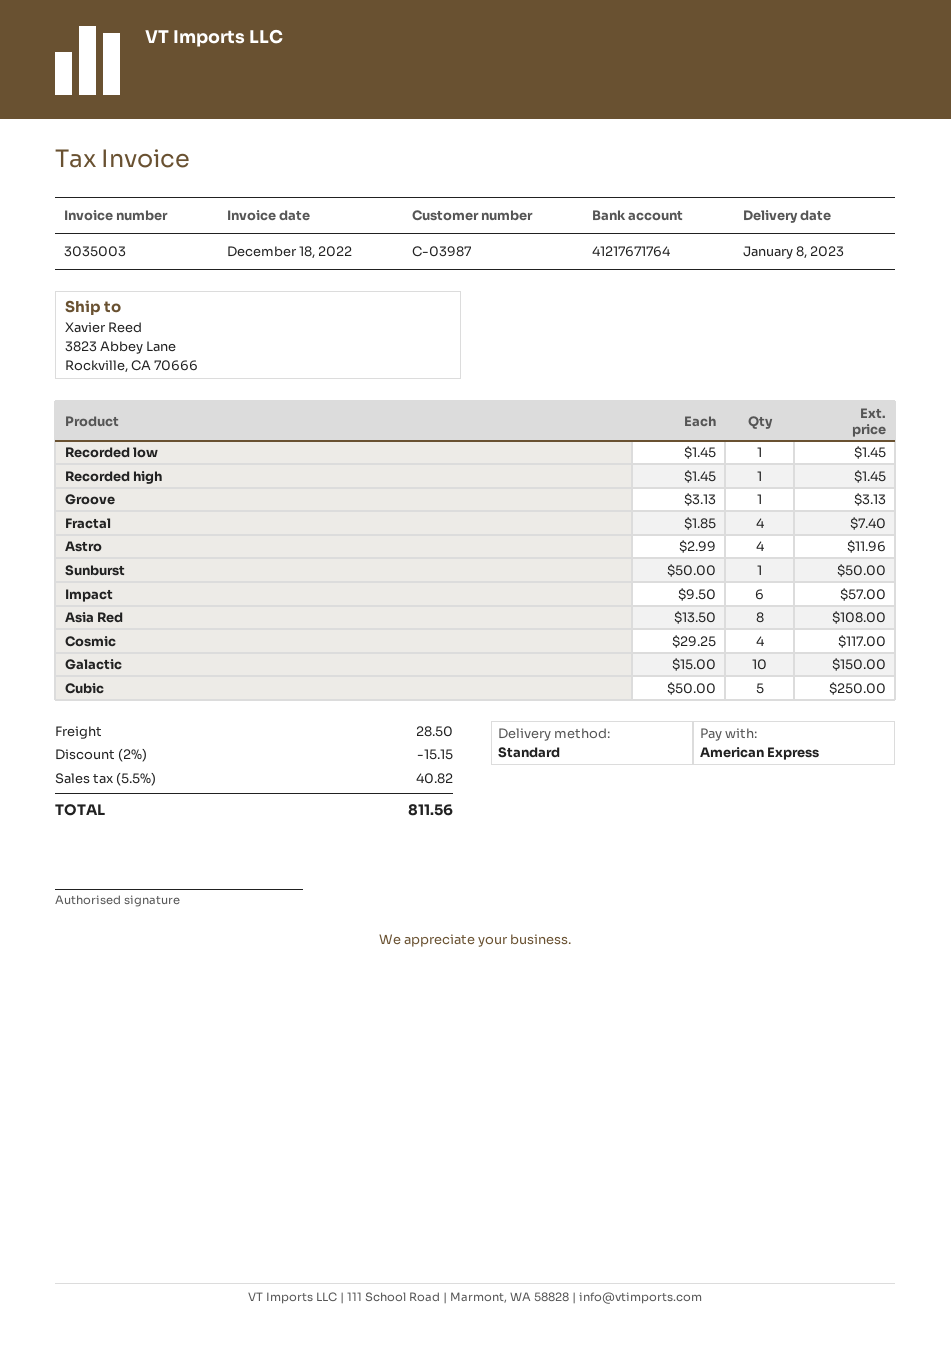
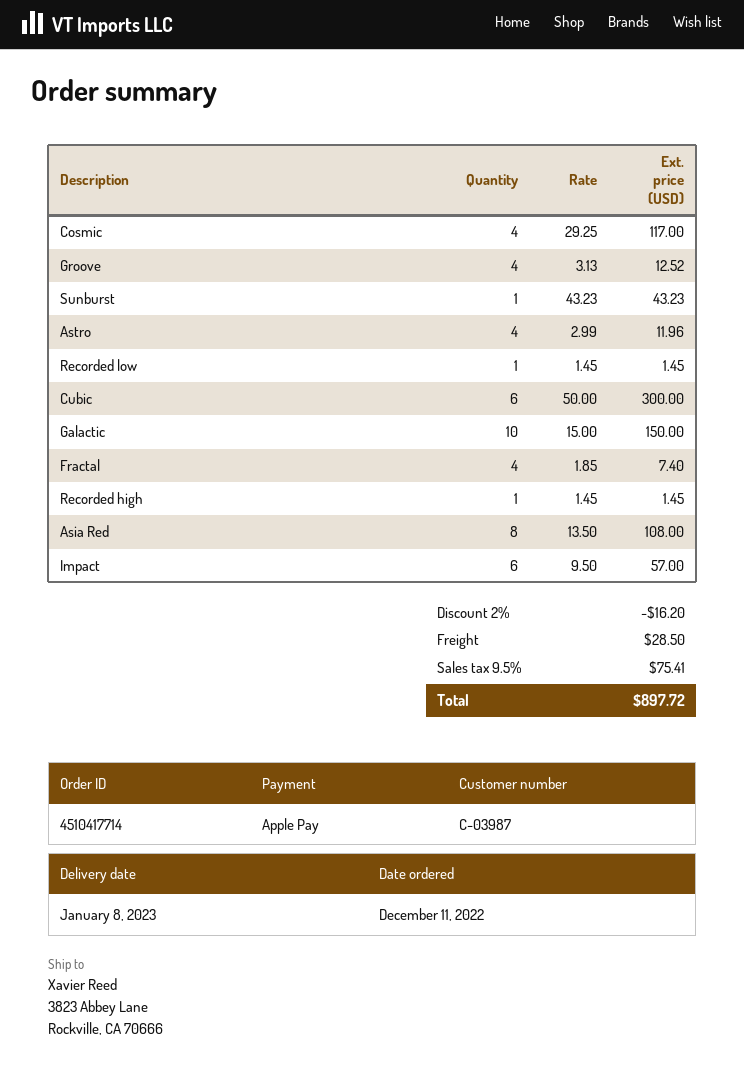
payment method: American Express -> Apple Pay
Groove: 1 x 3.13 = 3.13 -> 4 x 3.13 = 12.52
Sunburst: 1 x 50.00 = 50.00 -> 1 x 43.23 = 43.23
Cubic: 5 x 50.00 = 250.00 -> 6 x 50.00 = 300.00
discount: 2% = 15.15 -> 2% = 16.20
tax: 5.5% = 40.82 -> 9.5% = 75.41
total: 811.56 -> 897.72

